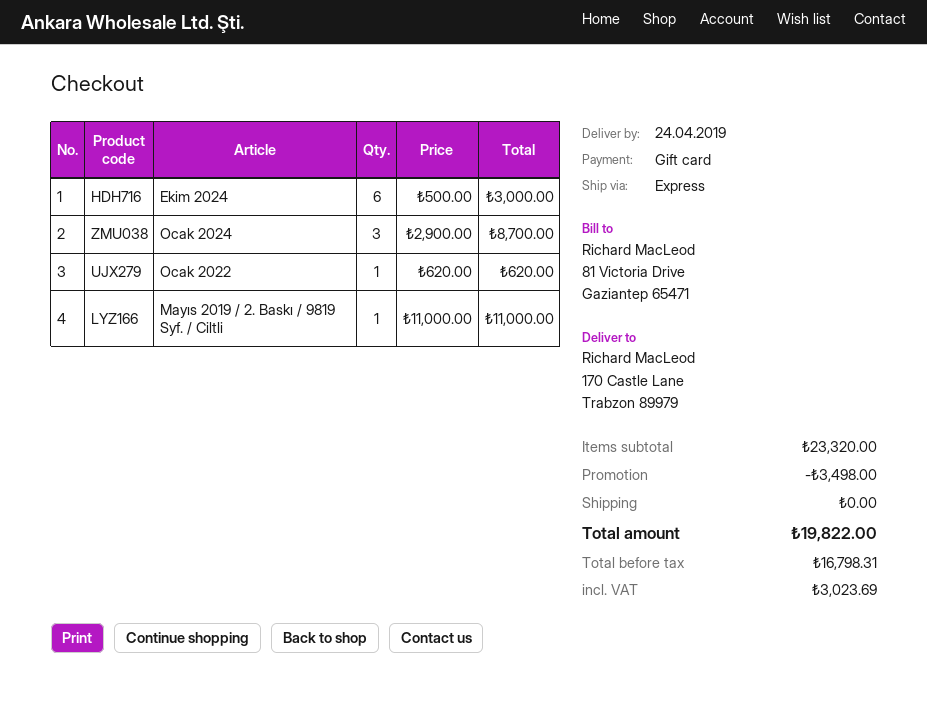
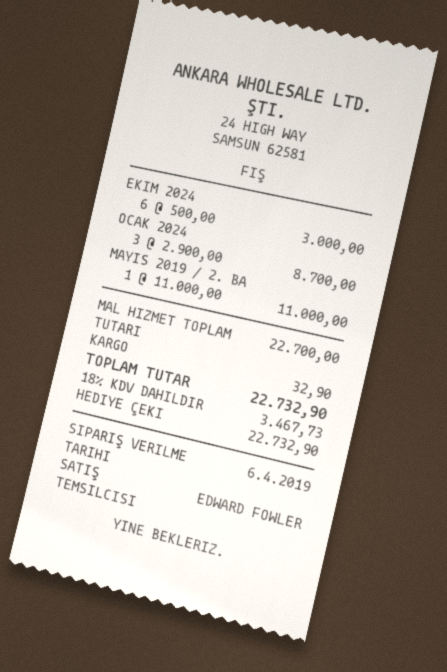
Ocak 2022: 1 x 620.00 = 620.00 -> none
subtotal: 23320.00 -> 22700.00
discount: 3498.00 -> none
shipping: 0.00 -> 32.90
tax: 3023.69 -> 3467.73
total: 19822.00 -> 22732.90

